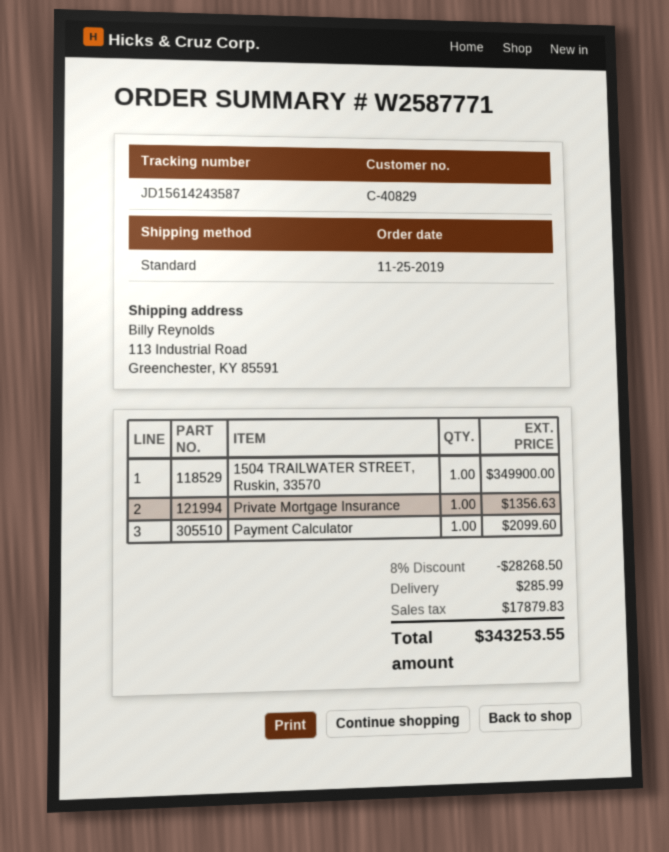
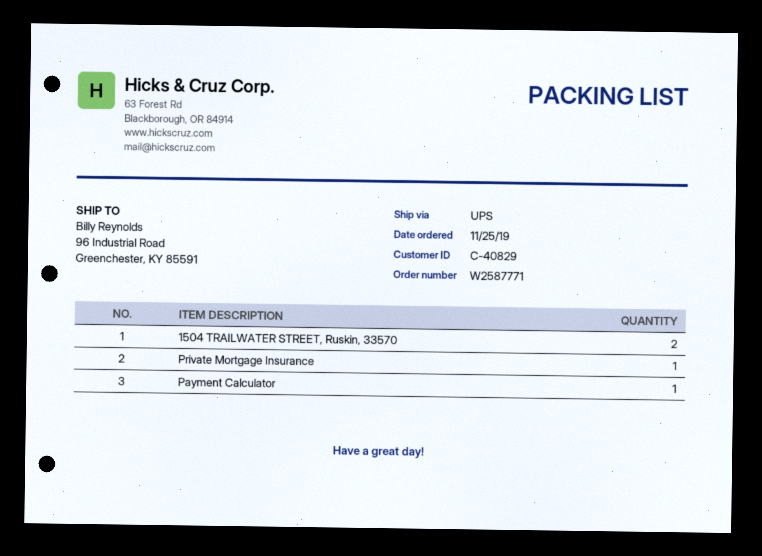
shipping method: standard -> UPS
ship to: 113 Industrial Road, Greenchester, KY 85591 -> 96 Industrial Road, Greenchester, KY 85591
1504 TRAILWATER STREET, Ruskin, 33570: 1 -> 2

